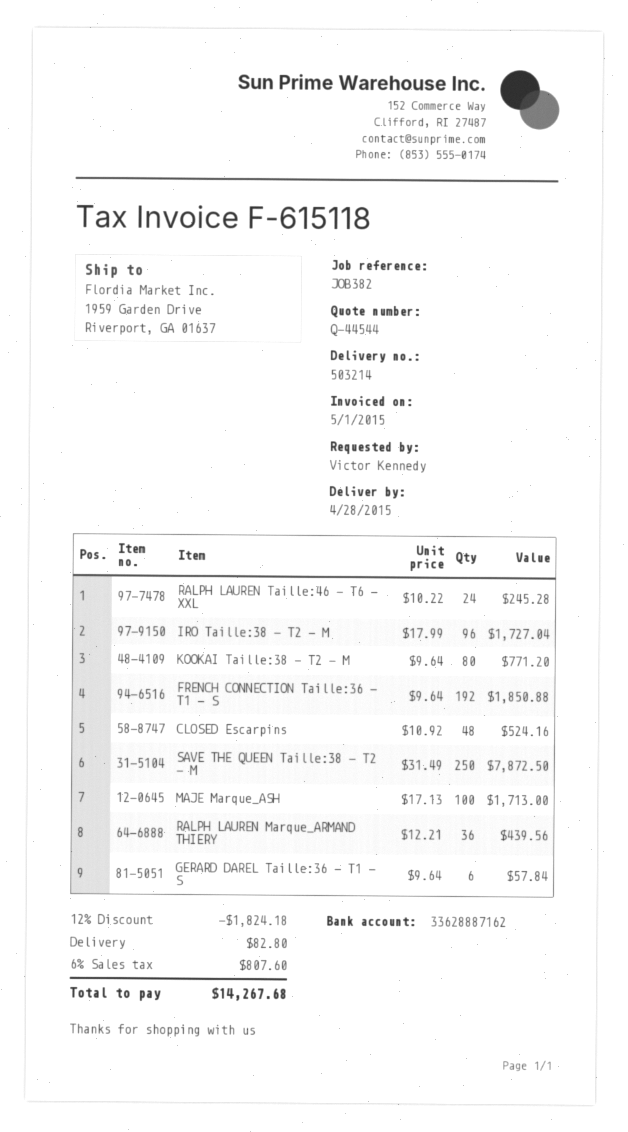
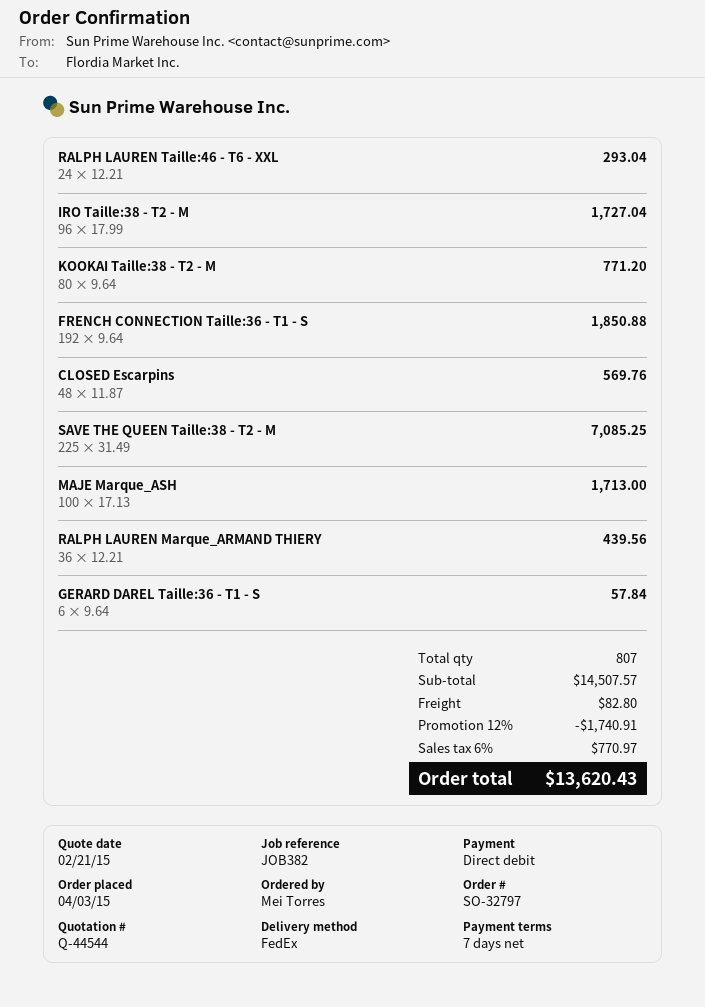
ordered by: Victor Kennedy -> Mei Torres
RALPH LAUREN Taille:46 - T6 - XXL: 24 x 10.22 = 245.28 -> 24 x 12.21 = 293.04
CLOSED Escarpins: 48 x 10.92 = 524.16 -> 48 x 11.87 = 569.76
SAVE THE QUEEN Taille:38 - T2 - M: 250 x 31.49 = 7872.50 -> 225 x 31.49 = 7085.25
discount: 12% = 1824.18 -> 12% = 1740.91
tax: 6% = 807.60 -> 6% = 770.97
total: 14267.68 -> 13620.43

